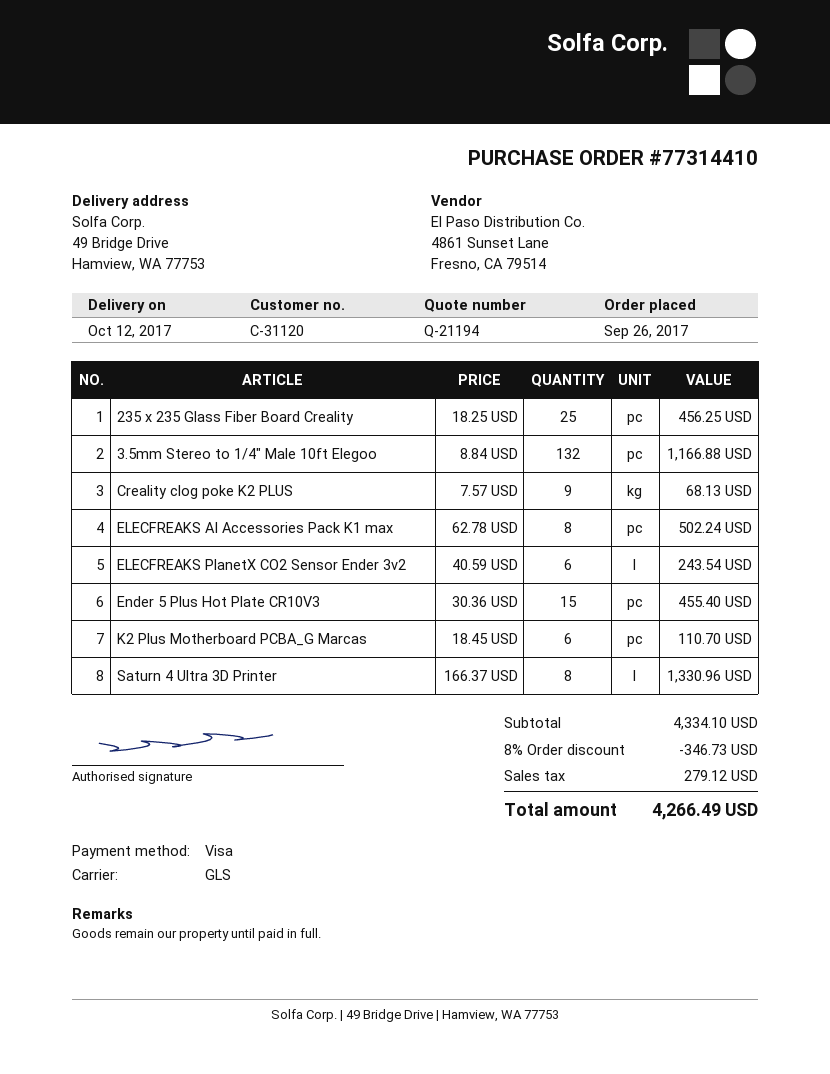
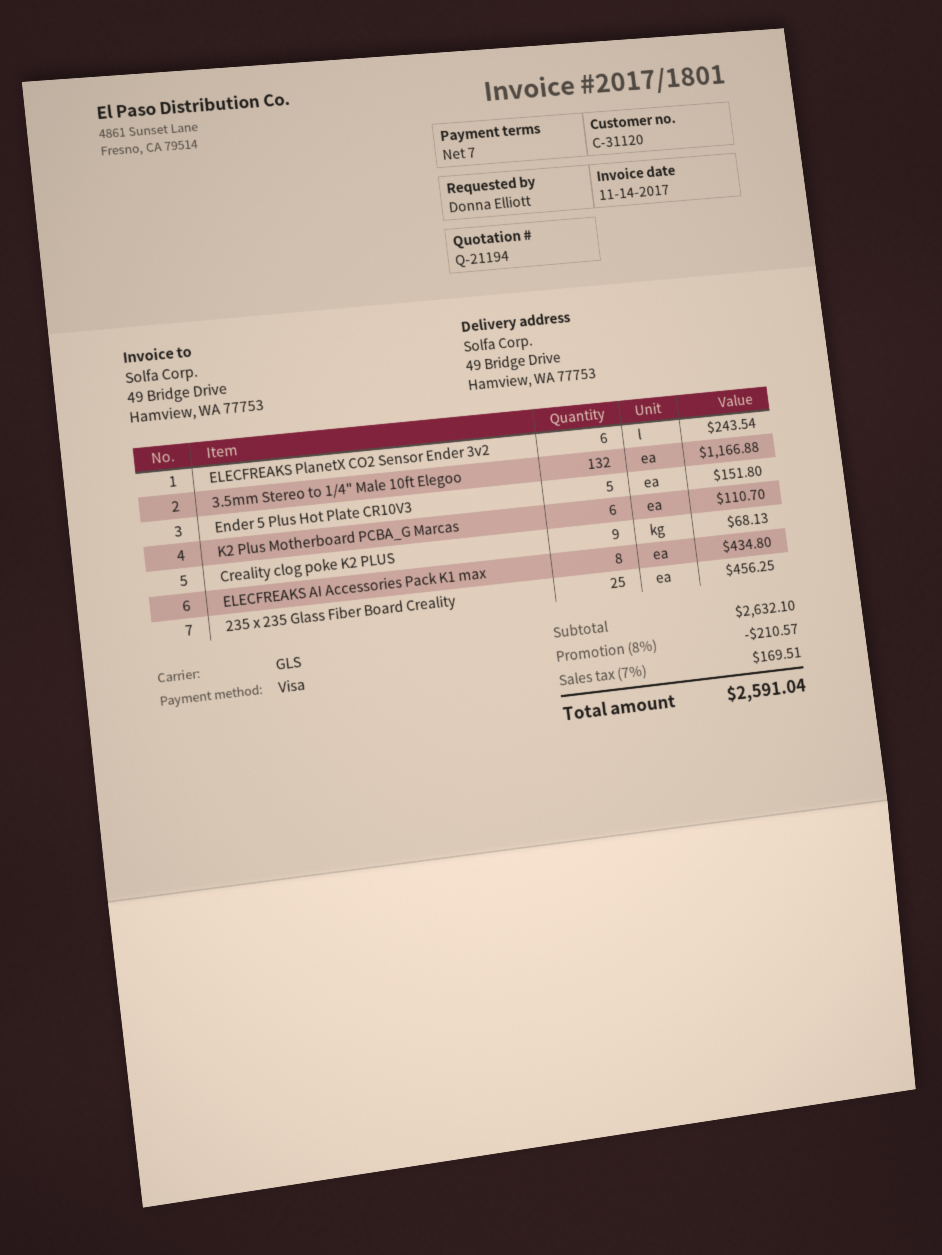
ELECFREAKS AI Accessories Pack K1 max: 8 for 502.24 -> 8 for 434.80
Ender 5 Plus Hot Plate CR10V3: 15 for 455.40 -> 5 for 151.80
Saturn 4 Ultra 3D Printer: 8 for 1330.96 -> none
subtotal: 4334.10 -> 2632.10
discount: 8% = 346.73 -> 8% = 210.57
tax: 279.12 -> 169.51
total: 4266.49 -> 2591.04

